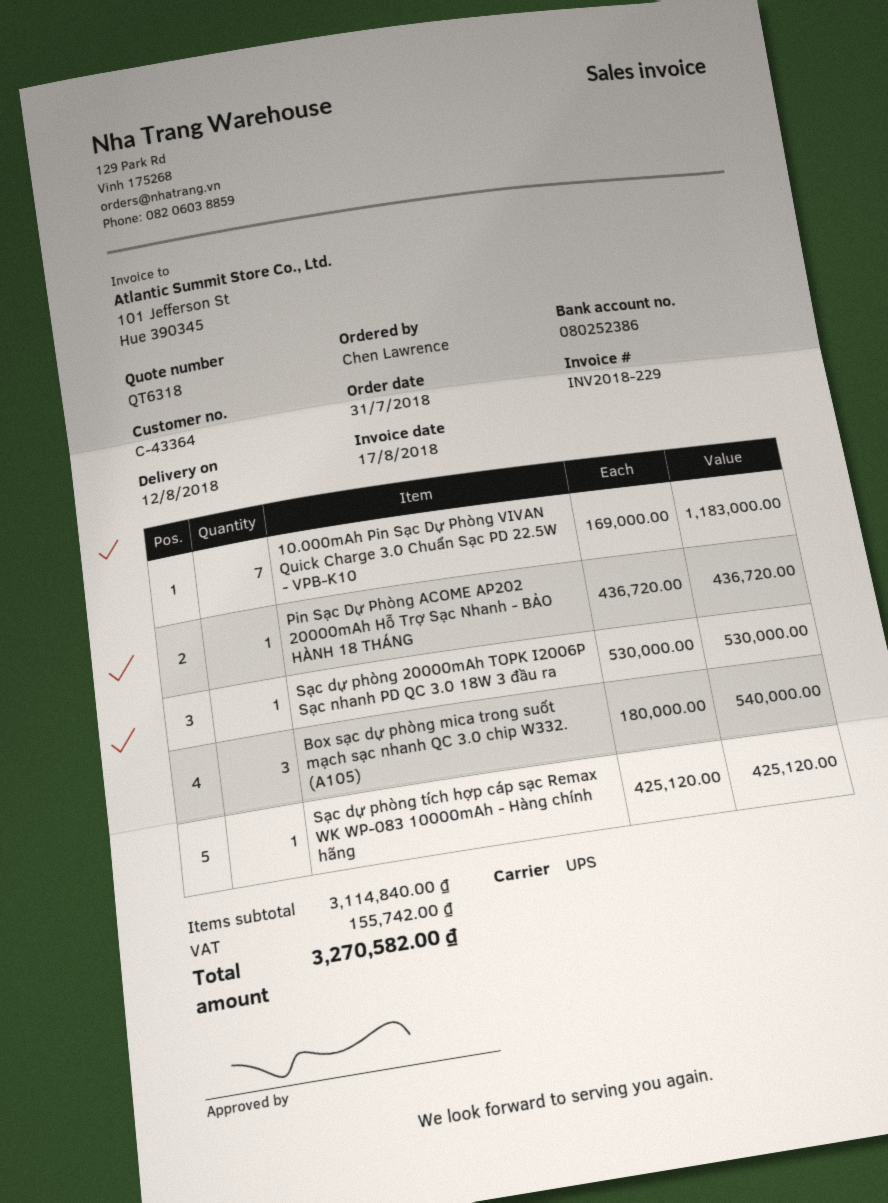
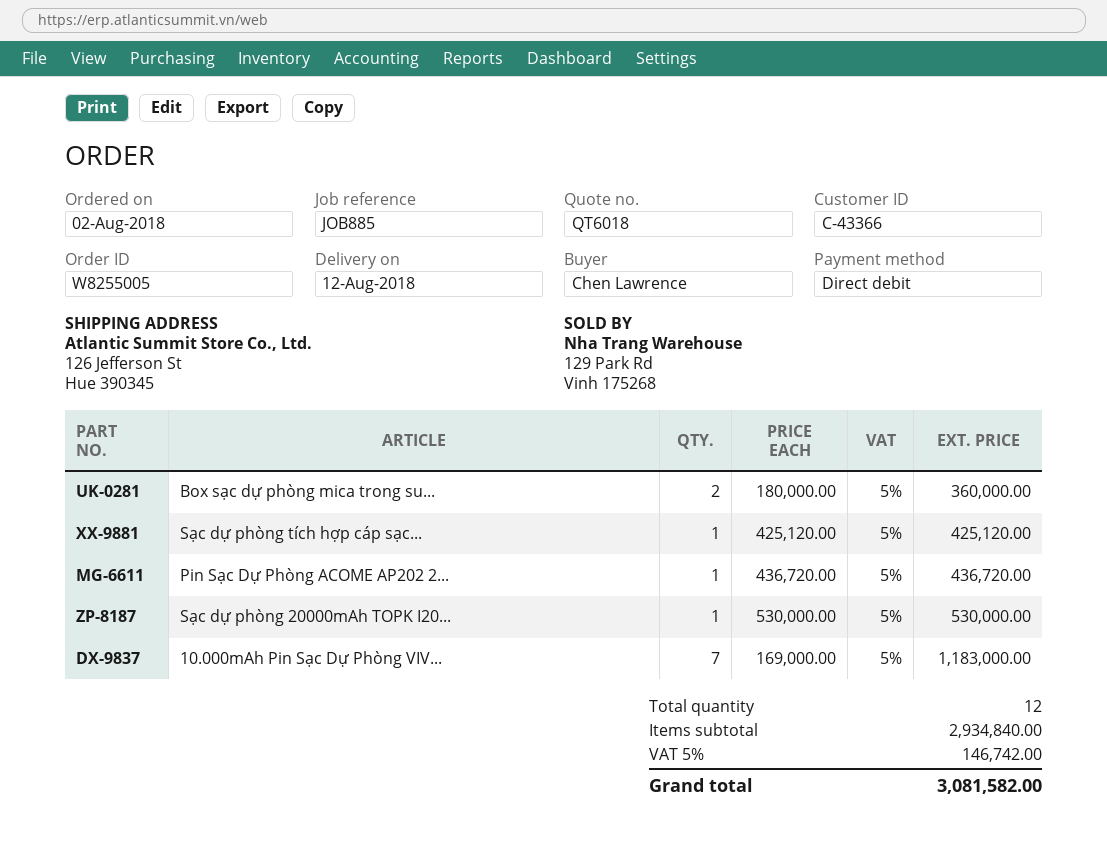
quote number: QT6318 -> QT6018
order date: 2018-07-31 -> 2018-08-02
customer number: C-43364 -> C-43366
Box sạc dự phòng mica trong suốt mạch sạc nhanh QC 3.0 chip W332. (A105): 3 x 180000.00 = 540000.00 -> 2 x 180000.00 = 360000.00
subtotal: 3114840.00 -> 2934840.00
tax: 155742.00 -> 146742.00
total: 3270582.00 -> 3081582.00

